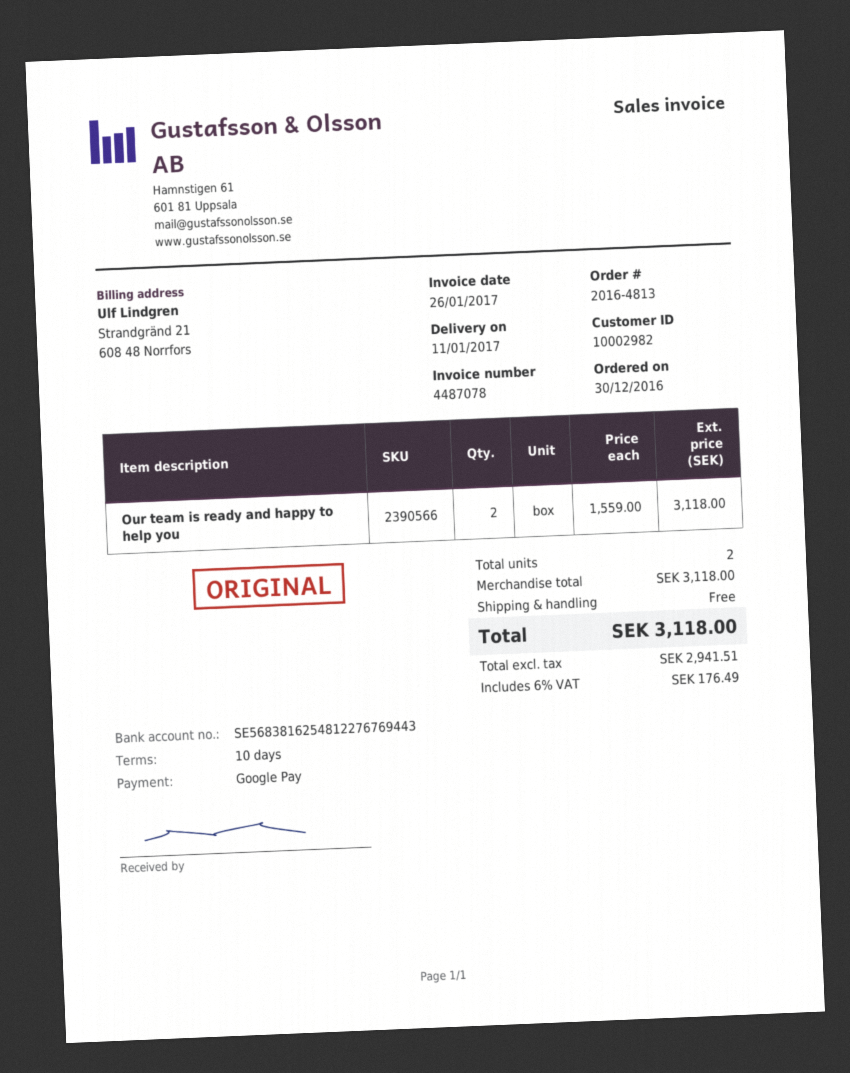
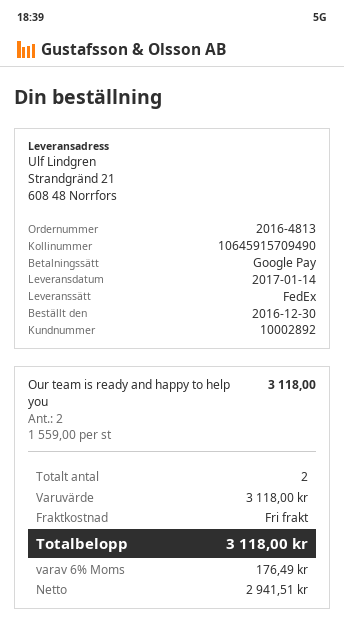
delivery date: 2017-01-11 -> 2017-01-14
customer number: 10002982 -> 10002892

